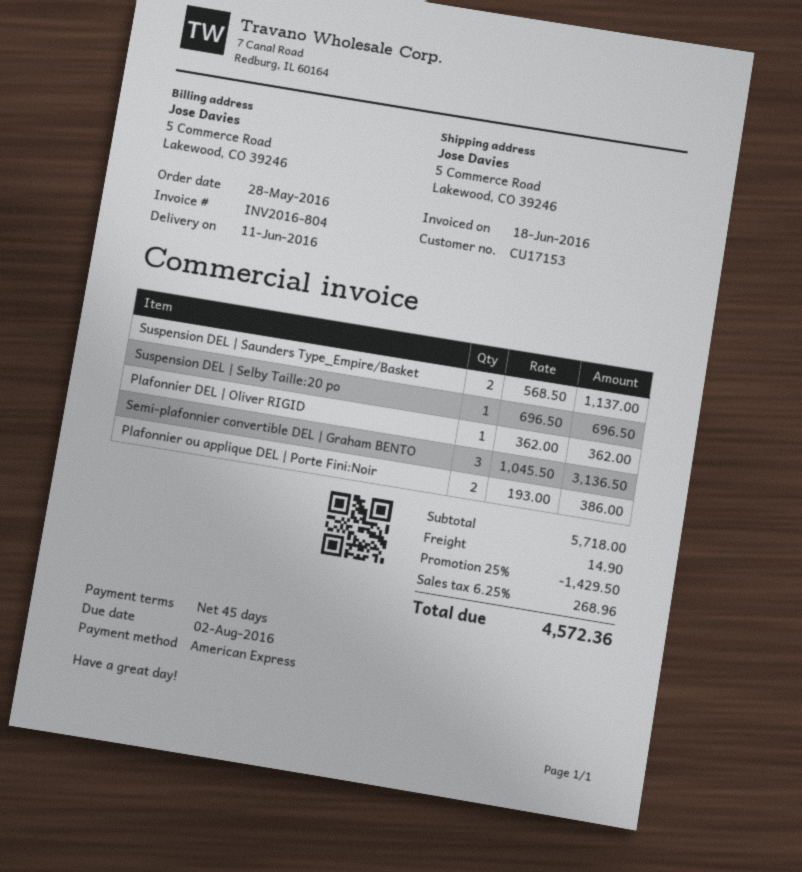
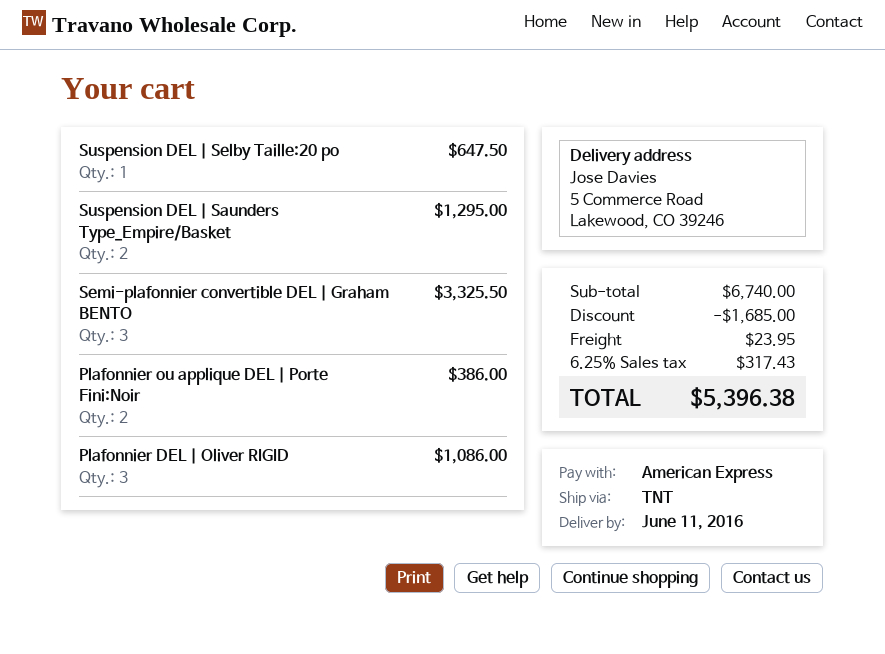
Suspension DEL | Saunders Type_Empire/Basket: 2 for 1137.00 -> 2 for 1295.00
Suspension DEL | Selby Taille:20 po: 1 for 696.50 -> 1 for 647.50
Plafonnier DEL | Oliver RIGID: 1 for 362.00 -> 3 for 1086.00
Semi-plafonnier convertible DEL | Graham BENTO: 3 for 3136.50 -> 3 for 3325.50
subtotal: 5718.00 -> 6740.00
discount: 1429.50 -> 1685.00
shipping: 14.90 -> 23.95
tax: 6.25% = 268.96 -> 6.25% = 317.43
total: 4572.36 -> 5396.38

